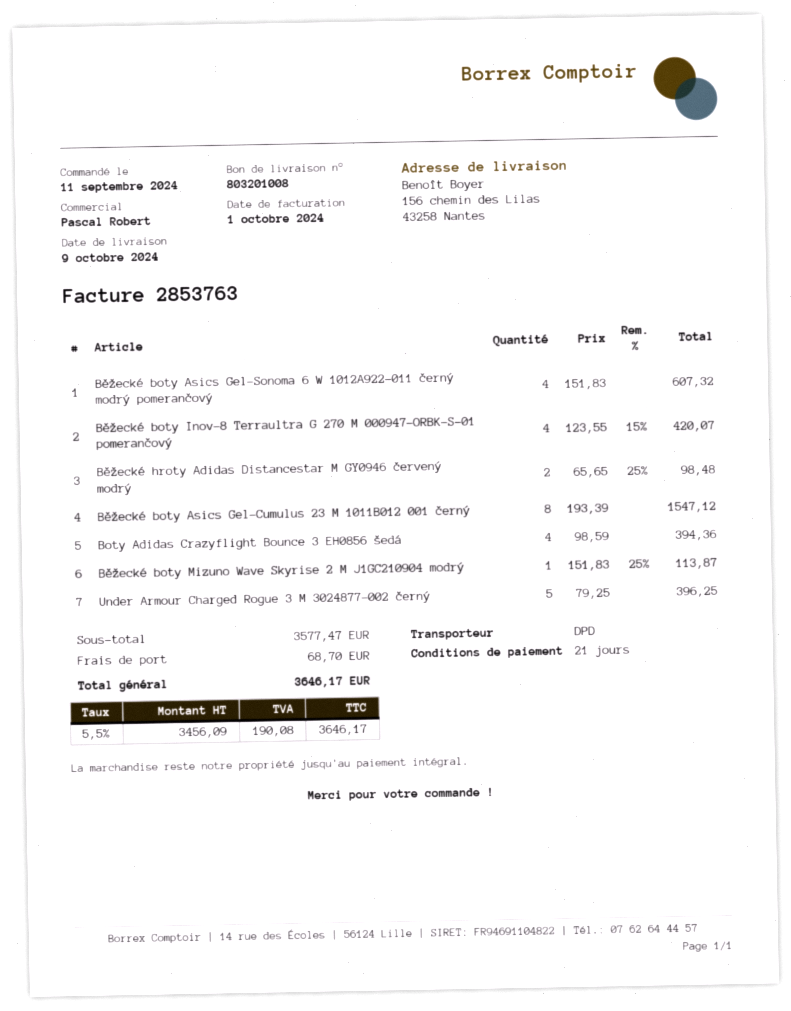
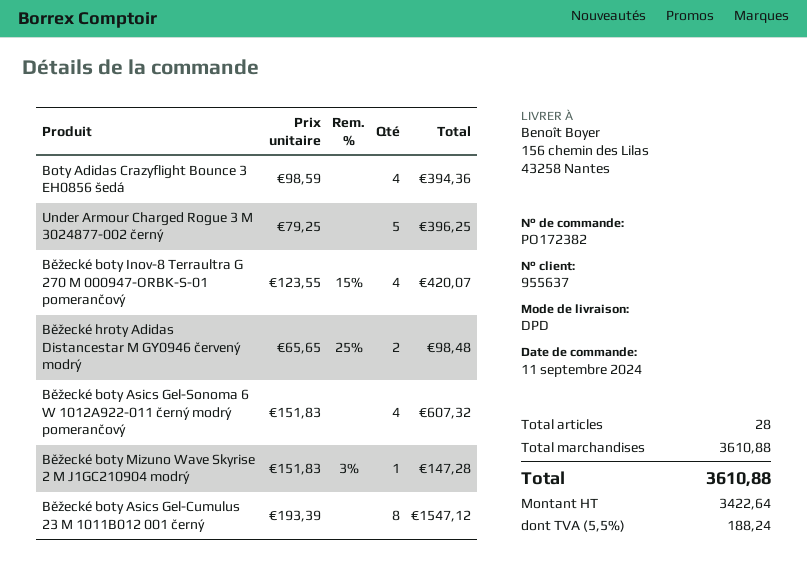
Běžecké boty Mizuno Wave Skyrise 2 M J1GC210904 modrý: 1 x 151.83 - 25% = 113.87 -> 1 x 151.83 - 3% = 147.28
subtotal: 3577.47 -> 3610.88
shipping: 68.70 -> none
net: 3456.09 -> 3422.64
tax: 5.5% = 190.08 -> 5.5% = 188.24
total: 3646.17 -> 3610.88

